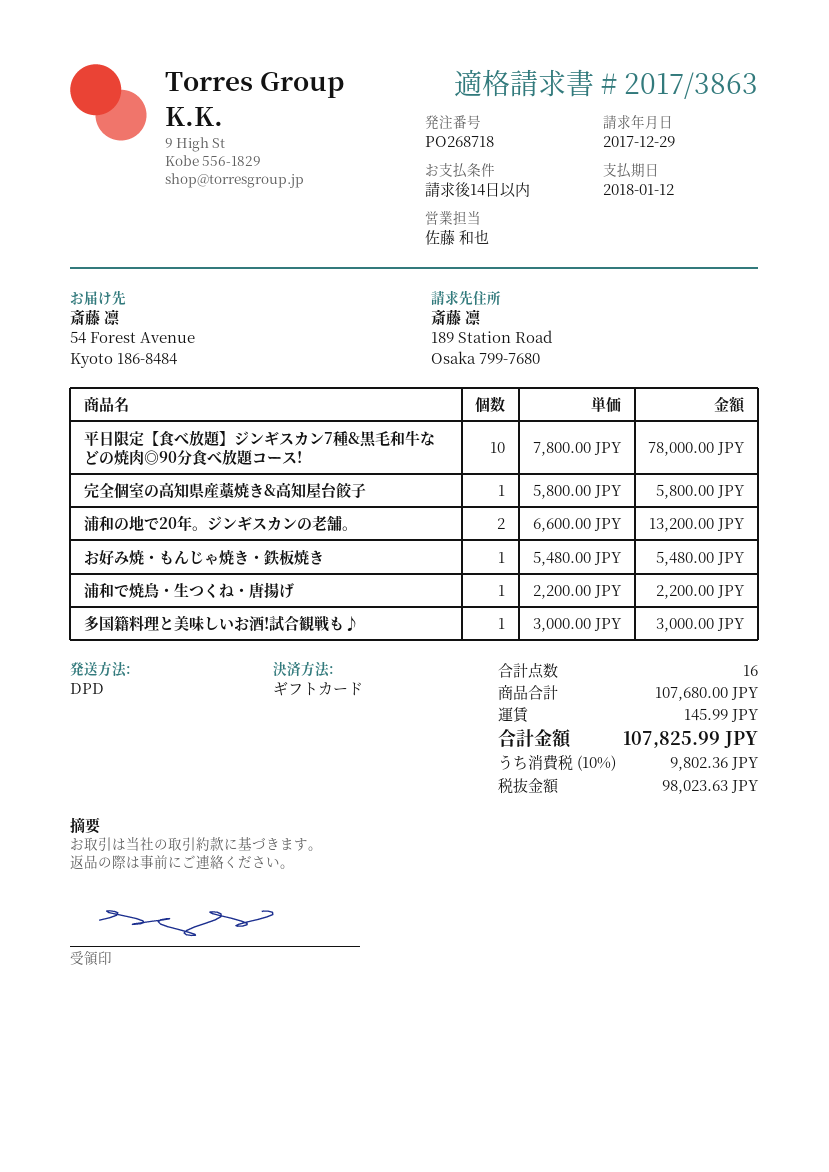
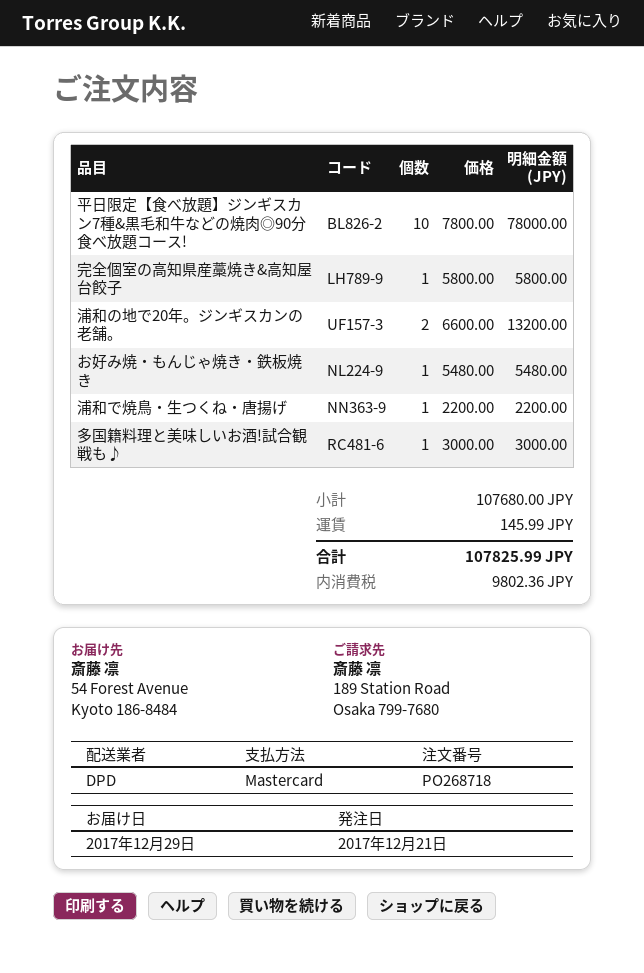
payment method: gift card -> Mastercard

